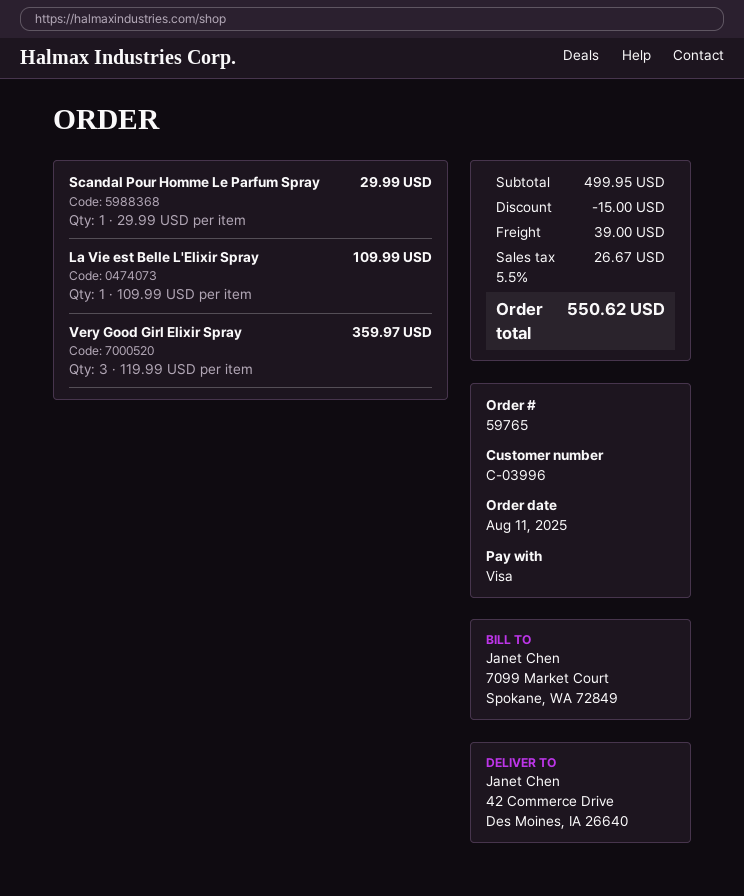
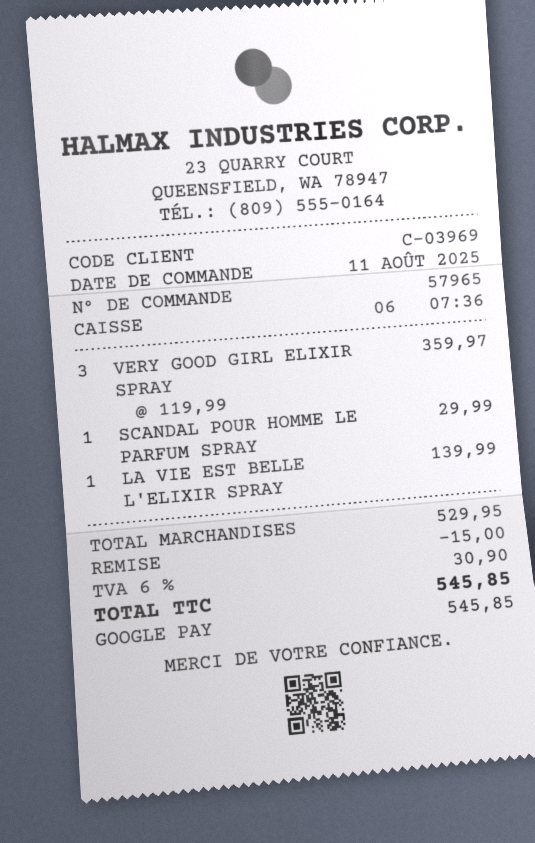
order number: 59765 -> 57965
customer number: C-03996 -> C-03969
payment method: Visa -> Google Pay
La Vie est Belle L'Elixir Spray: 1 x 109.99 = 109.99 -> 1 x 139.99 = 139.99
subtotal: 499.95 -> 529.95
shipping: 39.00 -> none
tax: 5.5% = 26.67 -> 6% = 30.90
total: 550.62 -> 545.85

